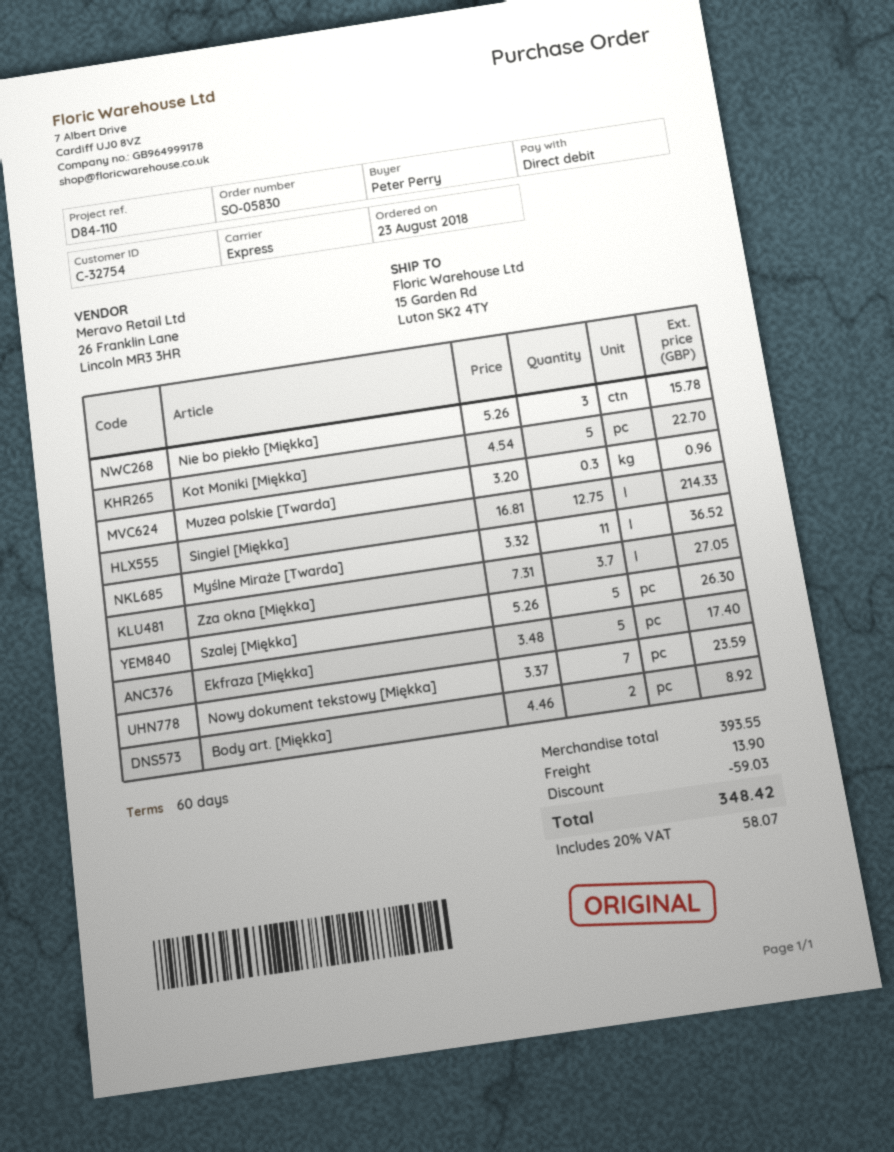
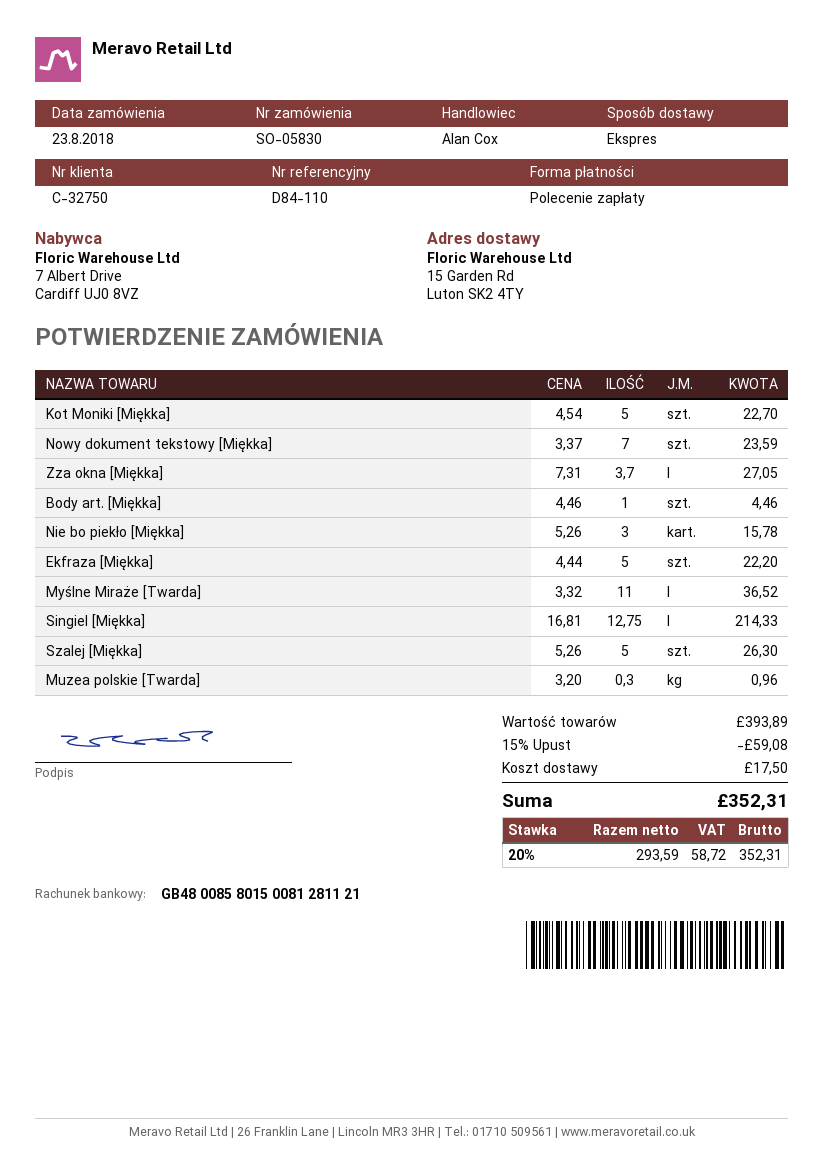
customer number: C-32754 -> C-32750
Ekfraza [Miękka]: 5 x 3.48 = 17.40 -> 5 x 4.44 = 22.20
Body art. [Miękka]: 2 x 4.46 = 8.92 -> 1 x 4.46 = 4.46
subtotal: 393.55 -> 393.89
discount: 59.03 -> 59.08
shipping: 13.90 -> 17.50
tax: 20% = 58.07 -> 20% = 58.72
total: 348.42 -> 352.31

